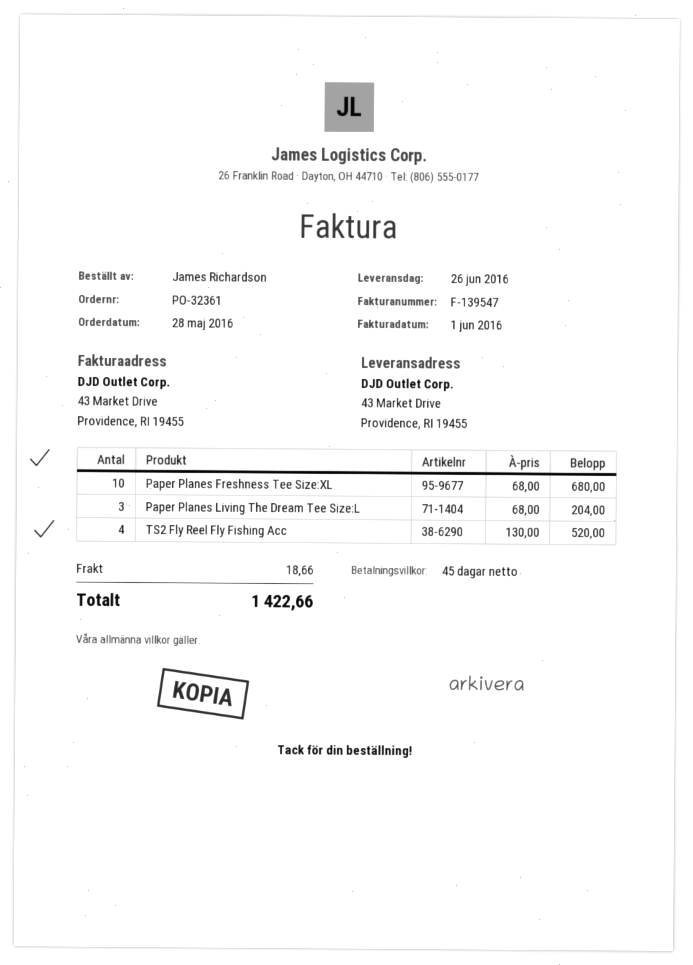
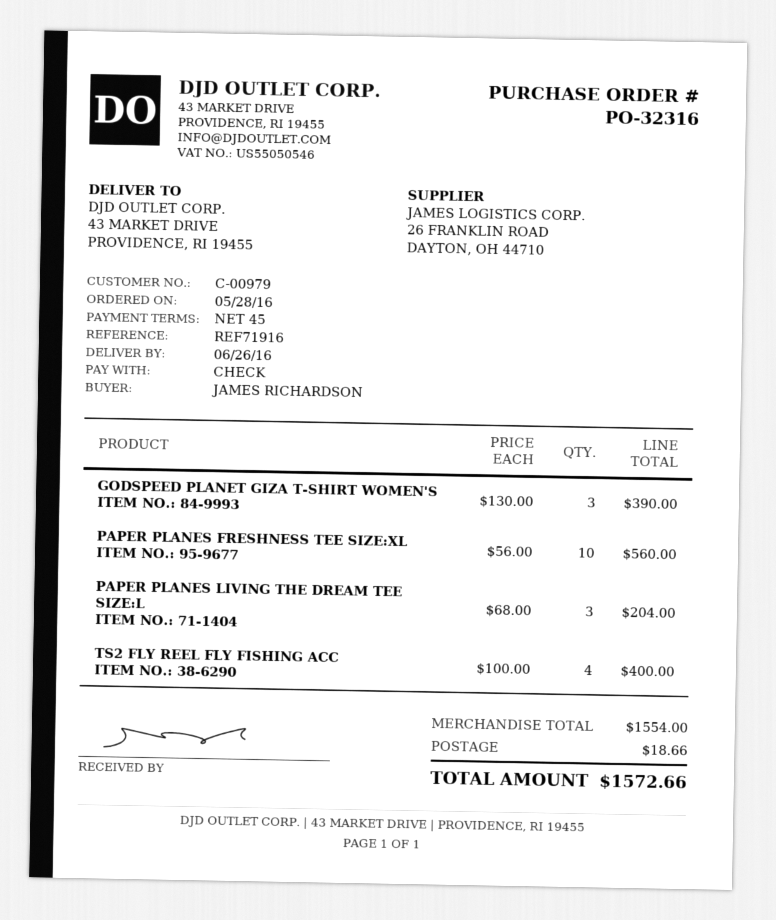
order number: PO-32361 -> PO-32316
Paper Planes Freshness Tee Size:XL: 10 x 68.00 = 680.00 -> 10 x 56.00 = 560.00
TS2 Fly Reel Fly Fishing Acc: 4 x 130.00 = 520.00 -> 4 x 100.00 = 400.00
GODSPEED PLANET GIZA T-SHIRT WOMEN'S: none -> 3 x 130.00 = 390.00
total: 1422.66 -> 1572.66

